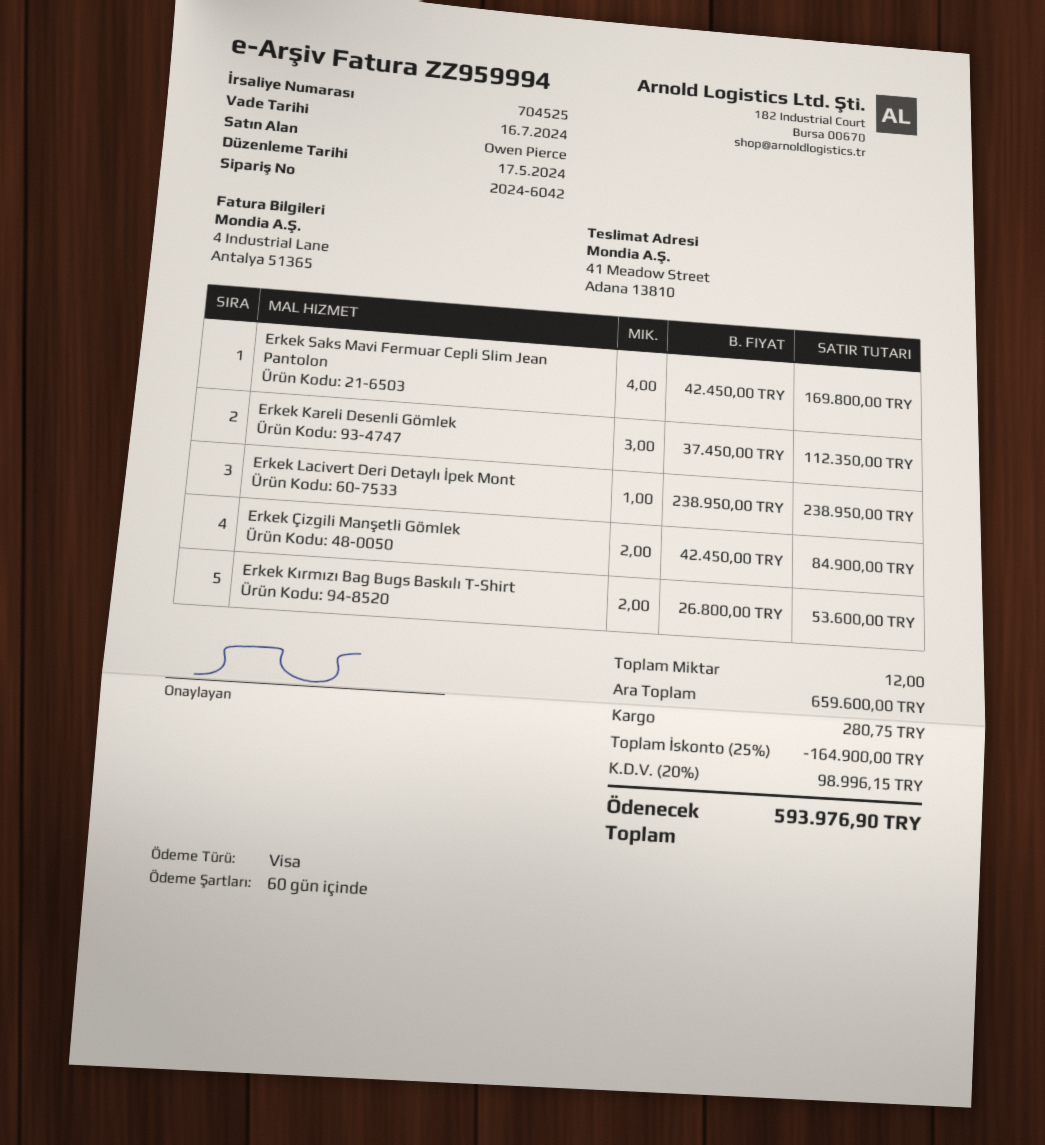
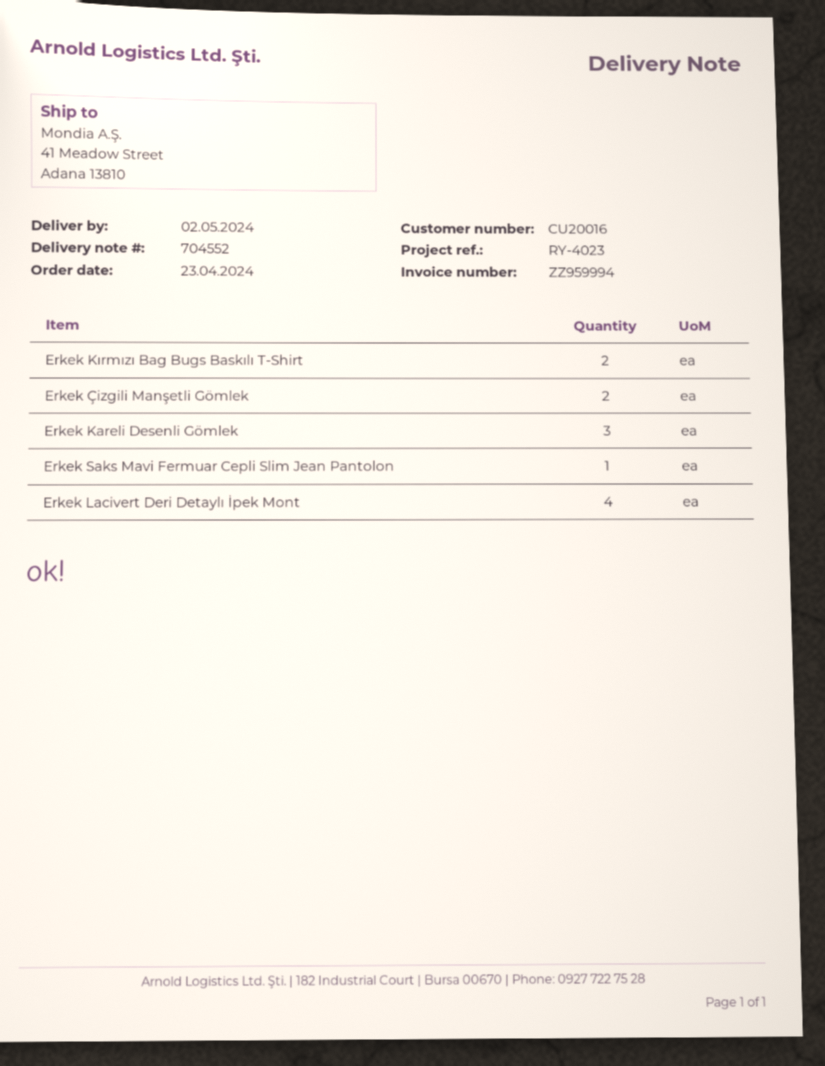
delivery note number: 704525 -> 704552
Erkek Saks Mavi Fermuar Cepli Slim Jean Pantolon: 4 -> 1
Erkek Lacivert Deri Detaylı İpek Mont: 1 -> 4

